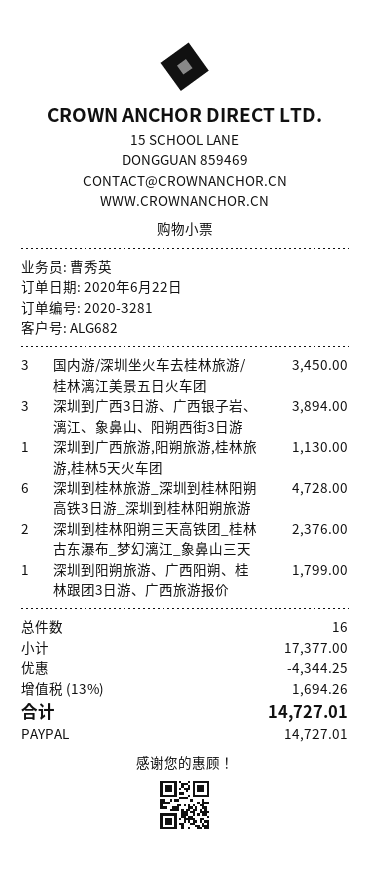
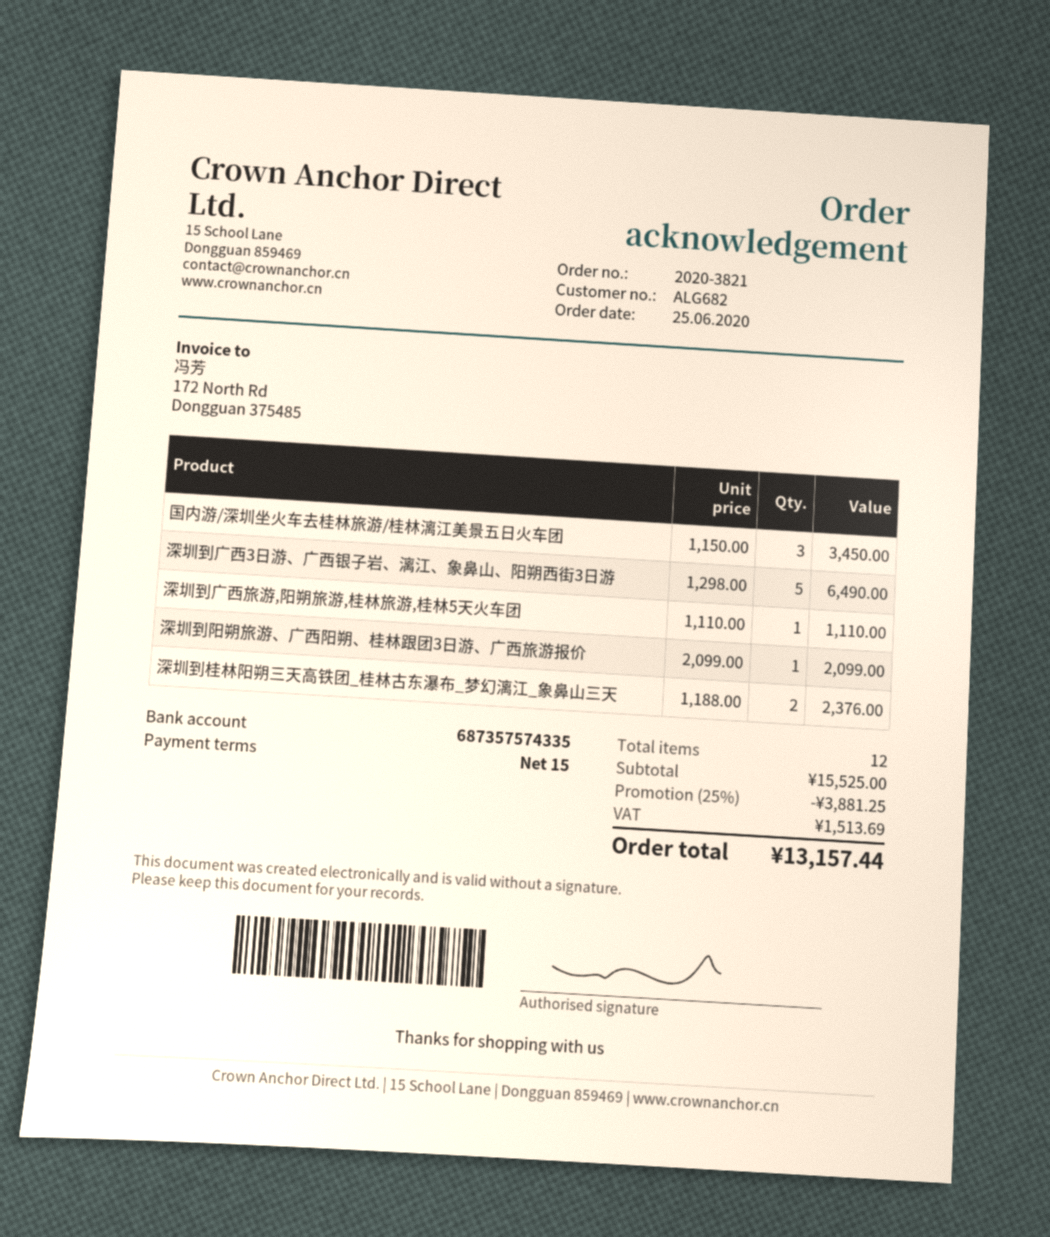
order number: 2020-3281 -> 2020-3821
order date: 2020-06-22 -> 2020-06-25
深圳到广西3日游、广西银子岩、漓江、象鼻山、阳朔西街3日游: 3 for 3894.00 -> 5 for 6490.00
深圳到广西旅游,阳朔旅游,桂林旅游,桂林5天火车团: 1 for 1130.00 -> 1 for 1110.00
深圳到桂林旅游_深圳到桂林阳朔高铁3日游_深圳到桂林阳朔旅游: 6 for 4728.00 -> none
深圳到阳朔旅游、广西阳朔、桂林跟团3日游、广西旅游报价: 1 for 1799.00 -> 1 for 2099.00
total quantity: 16 -> 12
subtotal: 17377.00 -> 15525.00
discount: 4344.25 -> 3881.25
tax: 1694.26 -> 1513.69
total: 14727.01 -> 13157.44

